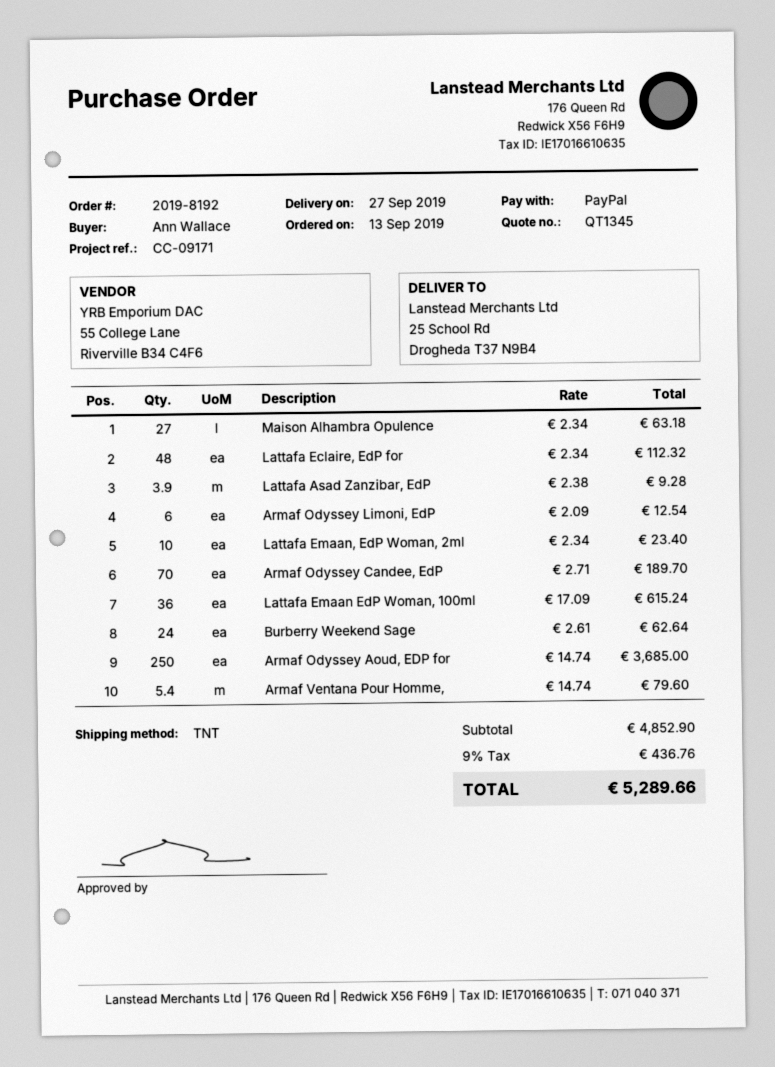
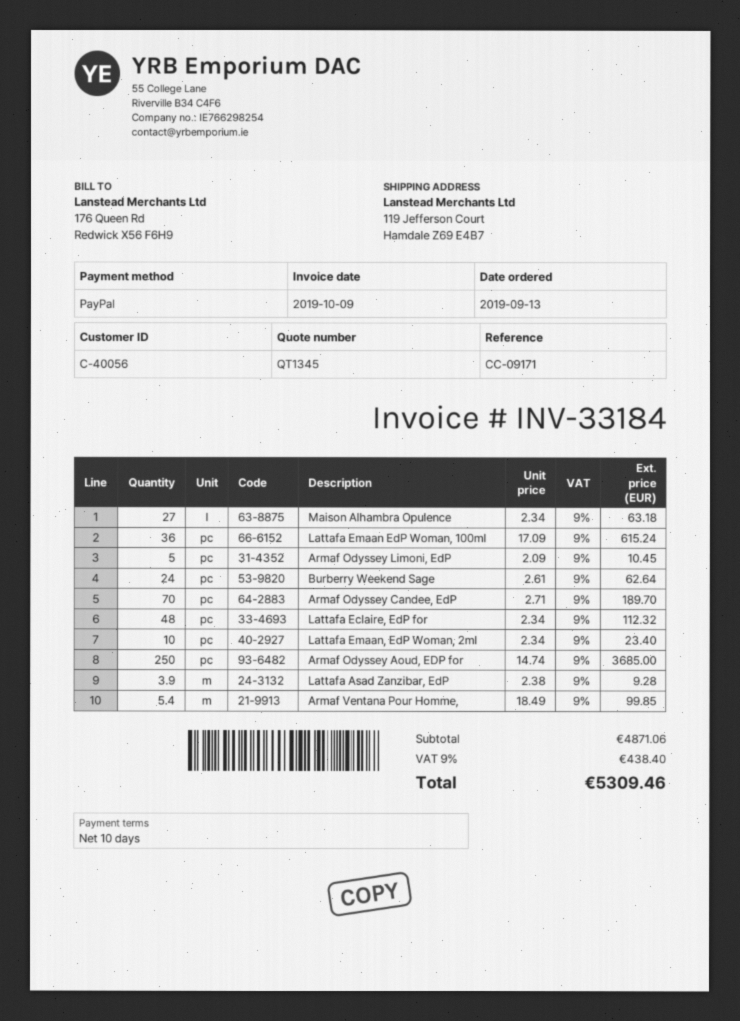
ship to: 25 School Rd, Drogheda T37 N9B4 -> 119 Jefferson Court, Hamdale Z69 E4B7
Armaf Odyssey Limoni, EdP: 6 x 2.09 = 12.54 -> 5 x 2.09 = 10.45
Armaf Ventana Pour Homme,: 5.4 x 14.74 = 79.60 -> 5.4 x 18.49 = 99.85
subtotal: 4852.90 -> 4871.06
tax: 9% = 436.76 -> 9% = 438.40
total: 5289.66 -> 5309.46

